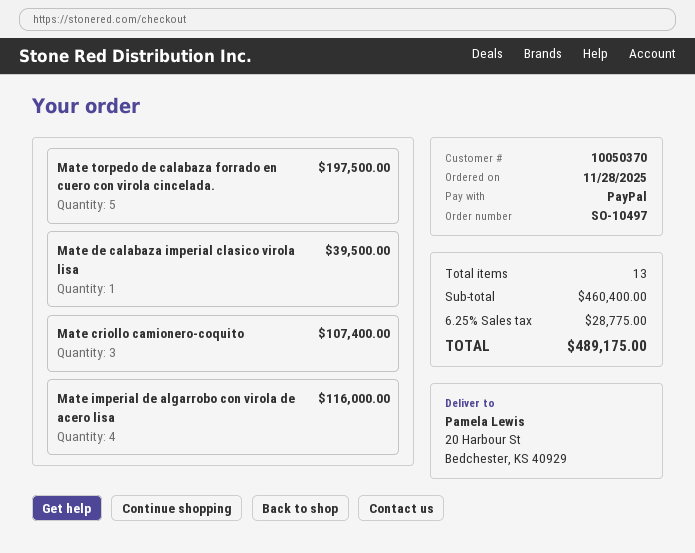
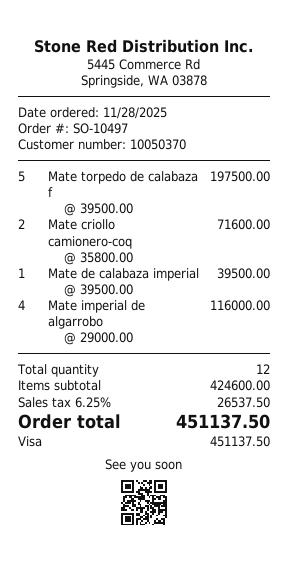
payment method: PayPal -> Visa
Mate criollo camionero-coquito: 3 for 107400.00 -> 2 for 71600.00
total quantity: 13 -> 12
subtotal: 460400.00 -> 424600.00
tax: 6.25% = 28775.00 -> 6.25% = 26537.50
total: 489175.00 -> 451137.50

